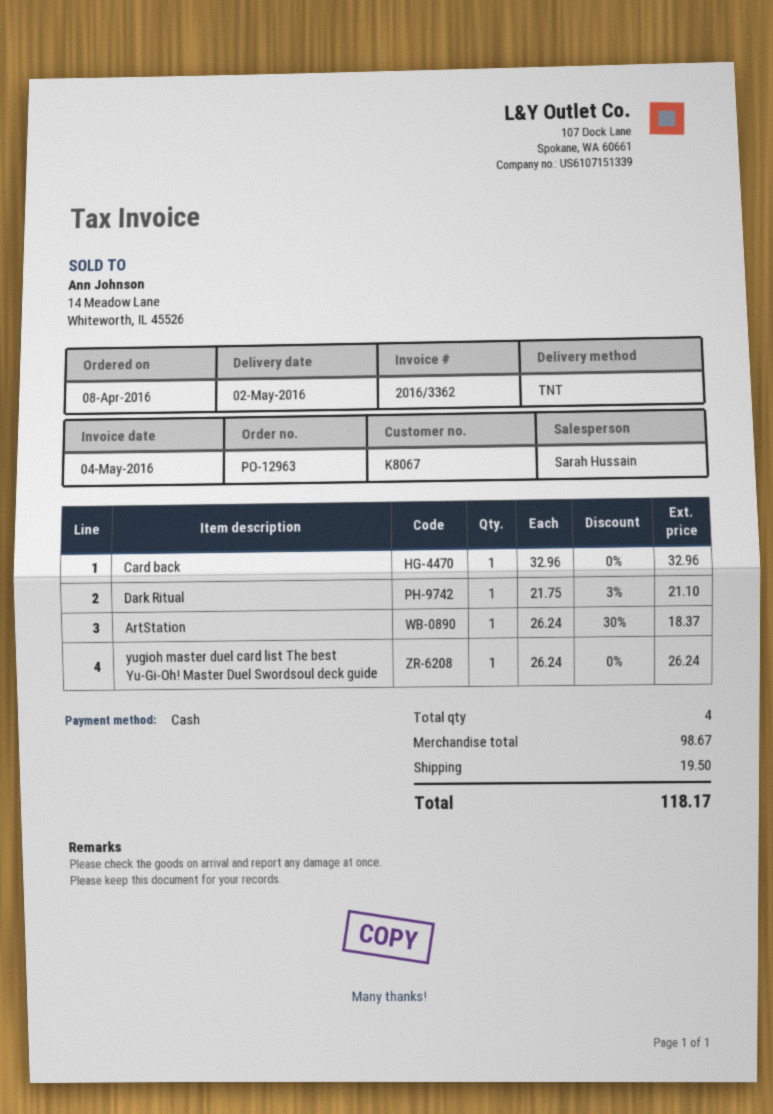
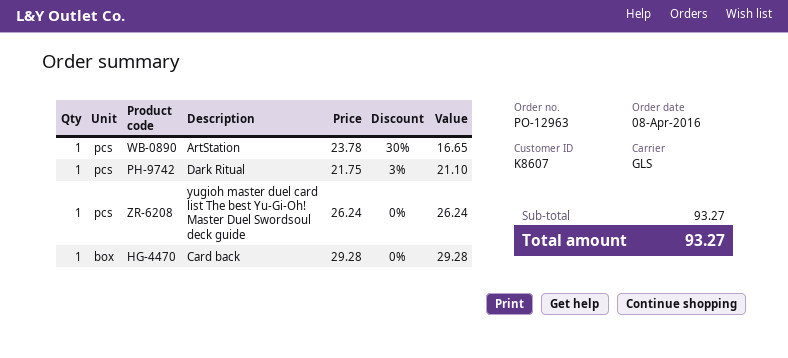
customer number: K8067 -> K8607
shipping method: TNT -> GLS
Card back: 1 x 32.96 = 32.96 -> 1 x 29.28 = 29.28
ArtStation: 1 x 26.24 - 30% = 18.37 -> 1 x 23.78 - 30% = 16.65
subtotal: 98.67 -> 93.27
shipping: 19.50 -> none
total: 118.17 -> 93.27

